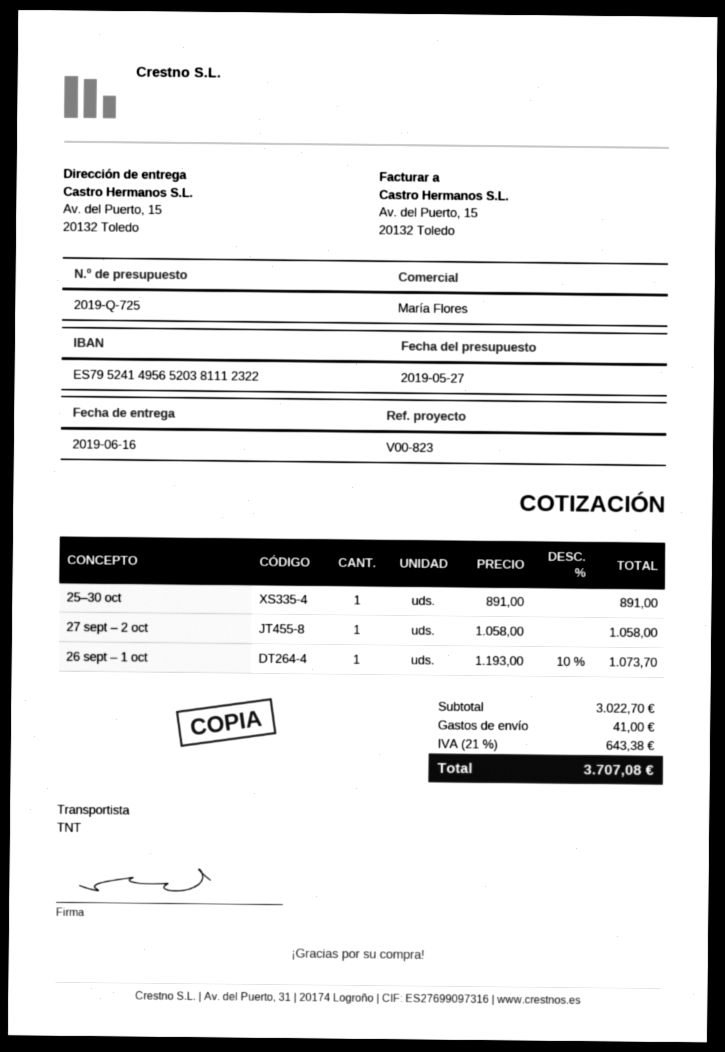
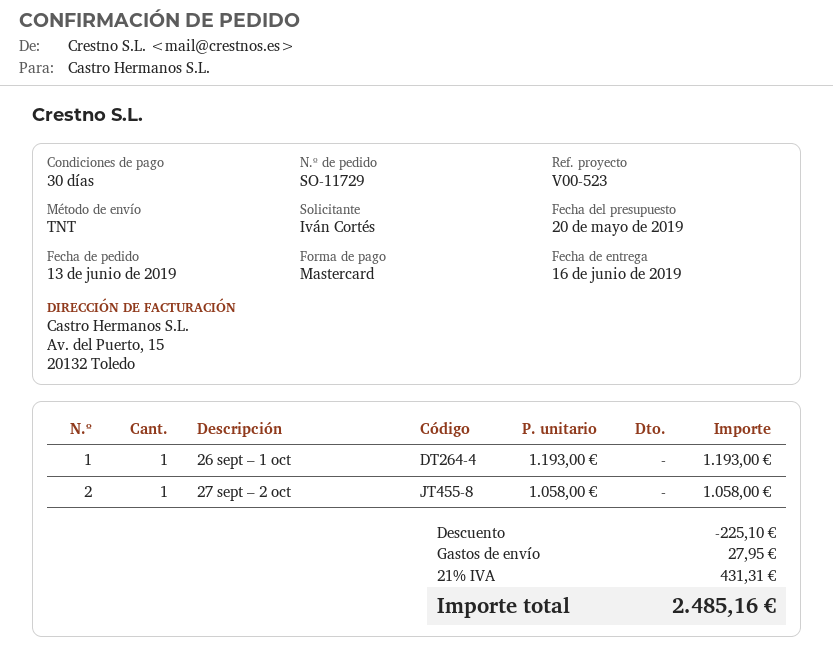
quote date: 2019-05-27 -> 2019-05-20
reference: V00-823 -> V00-523
25–30 oct: 1 x 891.00 = 891.00 -> none
26 sept – 1 oct: 1 x 1193.00 - 10% = 1073.70 -> 1 x 1193.00 = 1193.00
discount: none -> 225.10
shipping: 41.00 -> 27.95
tax: 21% = 643.38 -> 21% = 431.31
total: 3707.08 -> 2485.16

